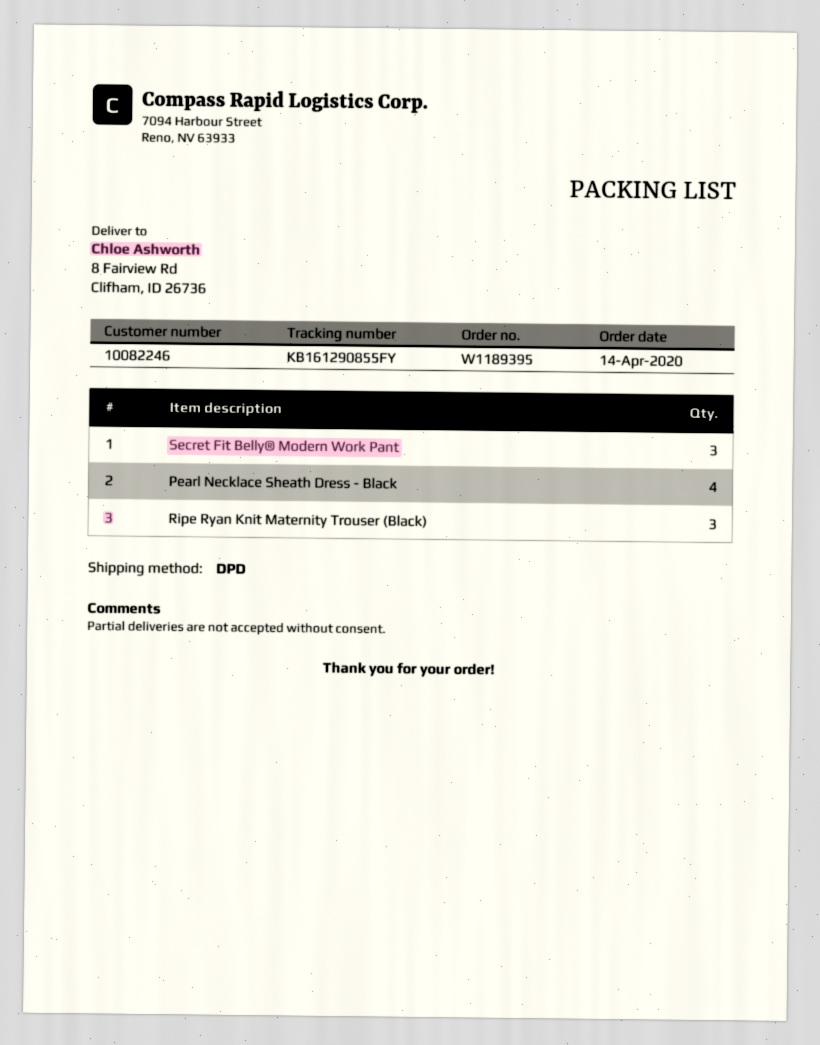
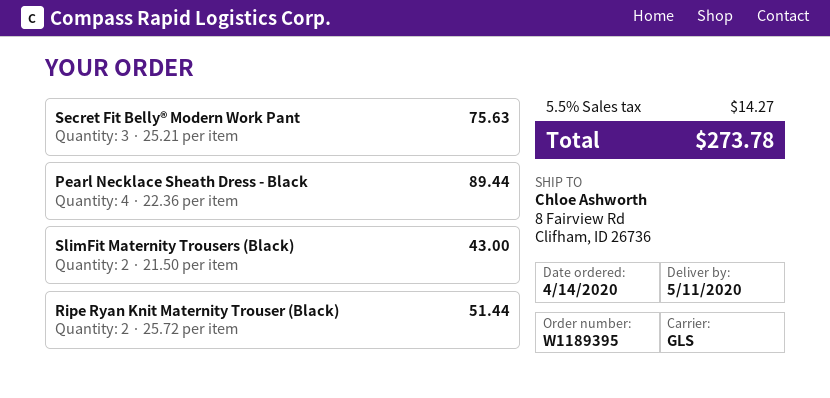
shipping method: DPD -> GLS
Ripe Ryan Knit Maternity Trouser (Black): 3 -> 2
SlimFit Maternity Trousers (Black): none -> 2

